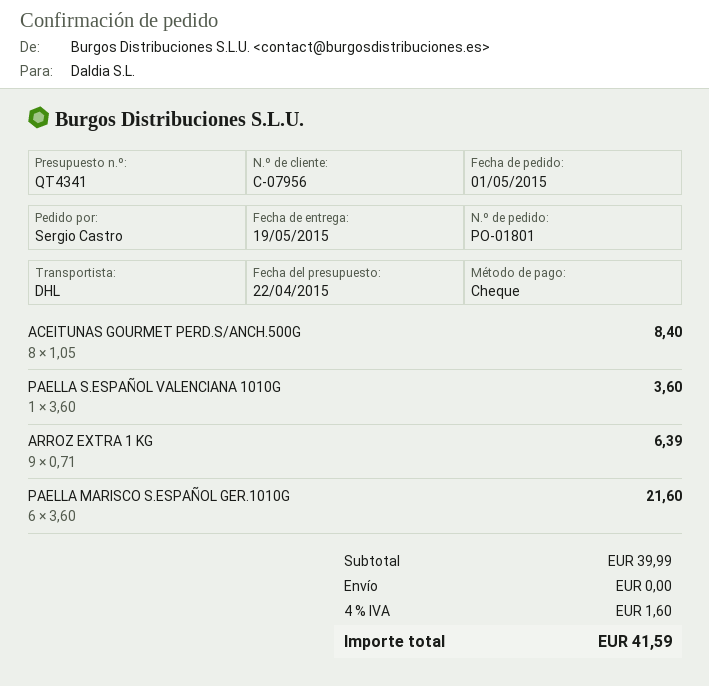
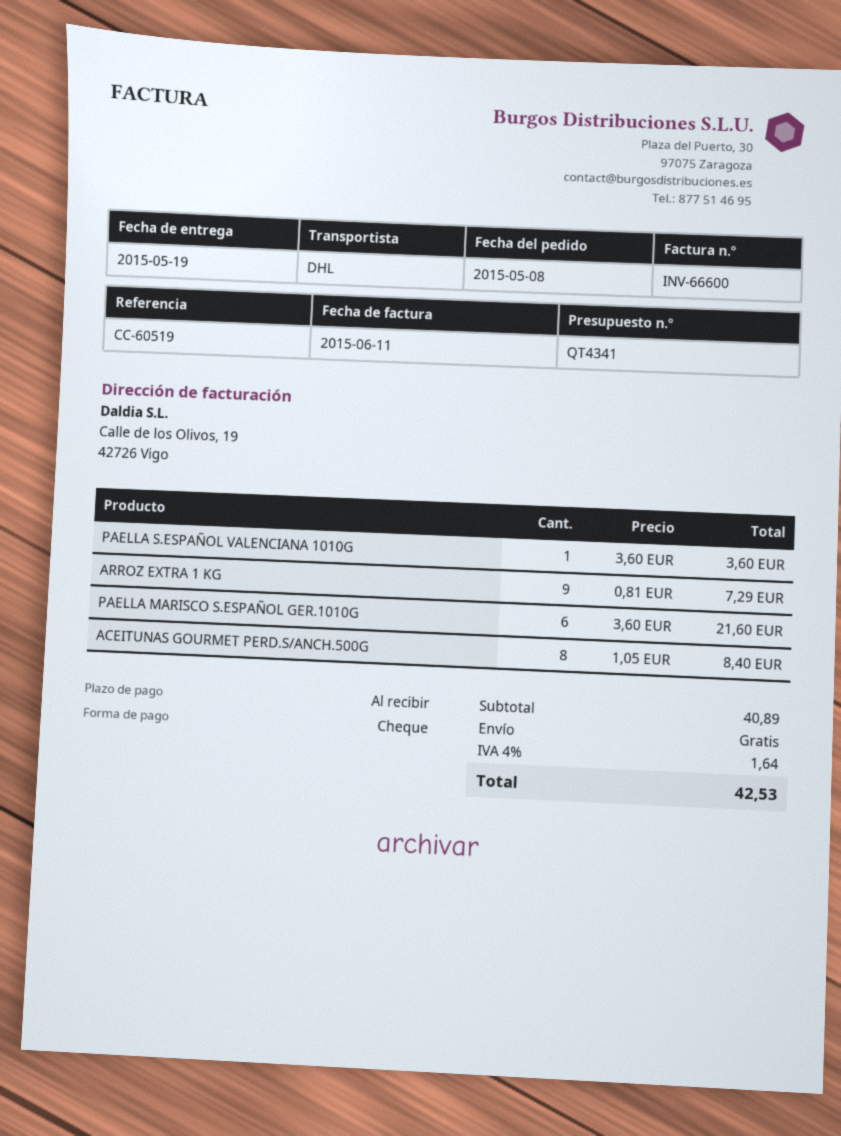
order date: 2015-05-01 -> 2015-05-08
ARROZ EXTRA 1 KG: 9 x 0.71 = 6.39 -> 9 x 0.81 = 7.29
subtotal: 39.99 -> 40.89
tax: 4% = 1.60 -> 4% = 1.64
total: 41.59 -> 42.53

